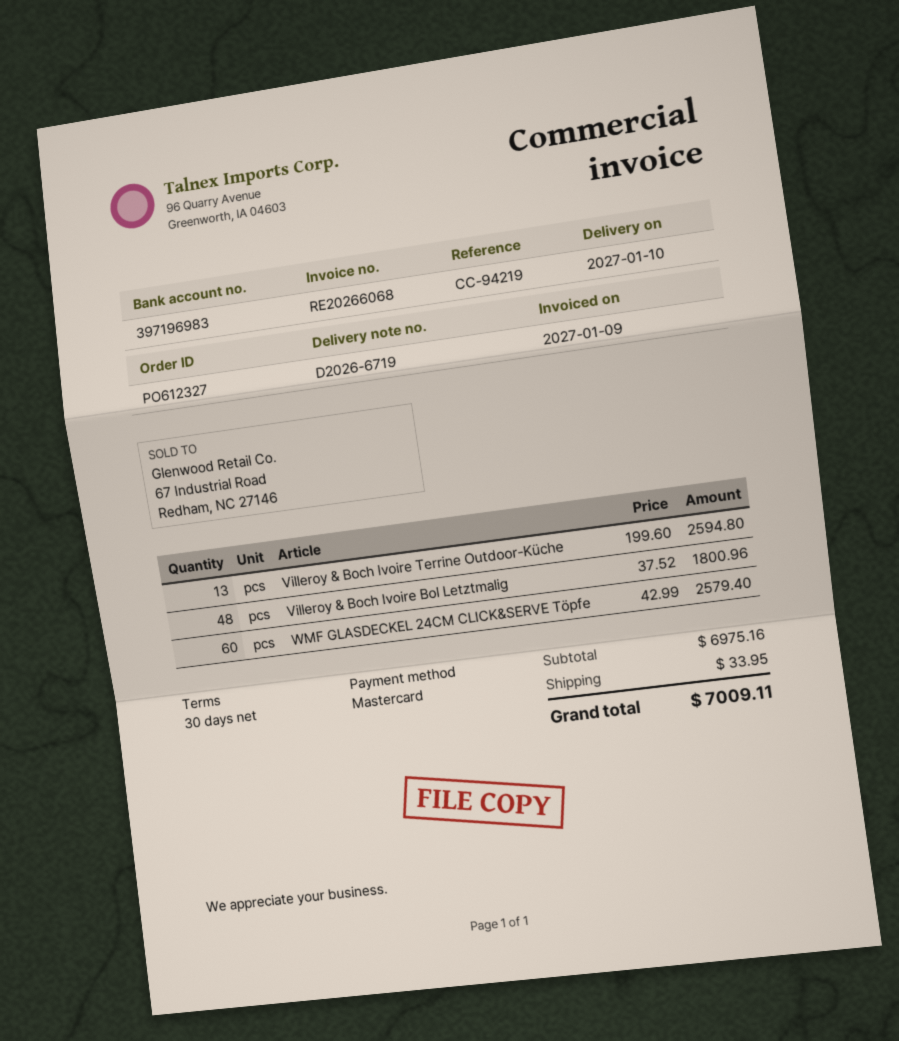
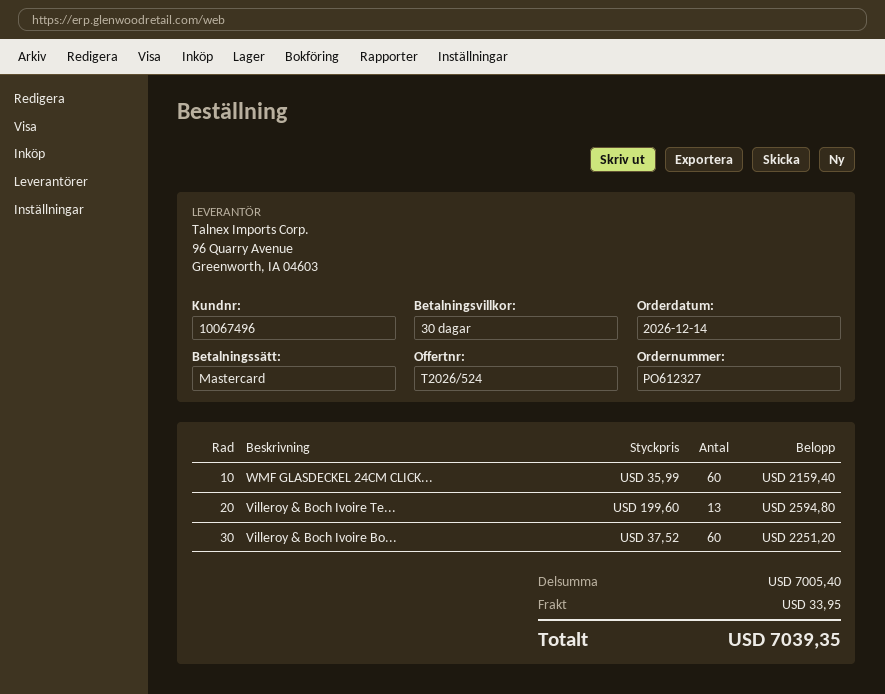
Villeroy & Boch Ivoire Bol Letztmalig: 48 x 37.52 = 1800.96 -> 60 x 37.52 = 2251.20
WMF GLASDECKEL 24CM CLICK&SERVE Töpfe: 60 x 42.99 = 2579.40 -> 60 x 35.99 = 2159.40
subtotal: 6975.16 -> 7005.40
total: 7009.11 -> 7039.35

